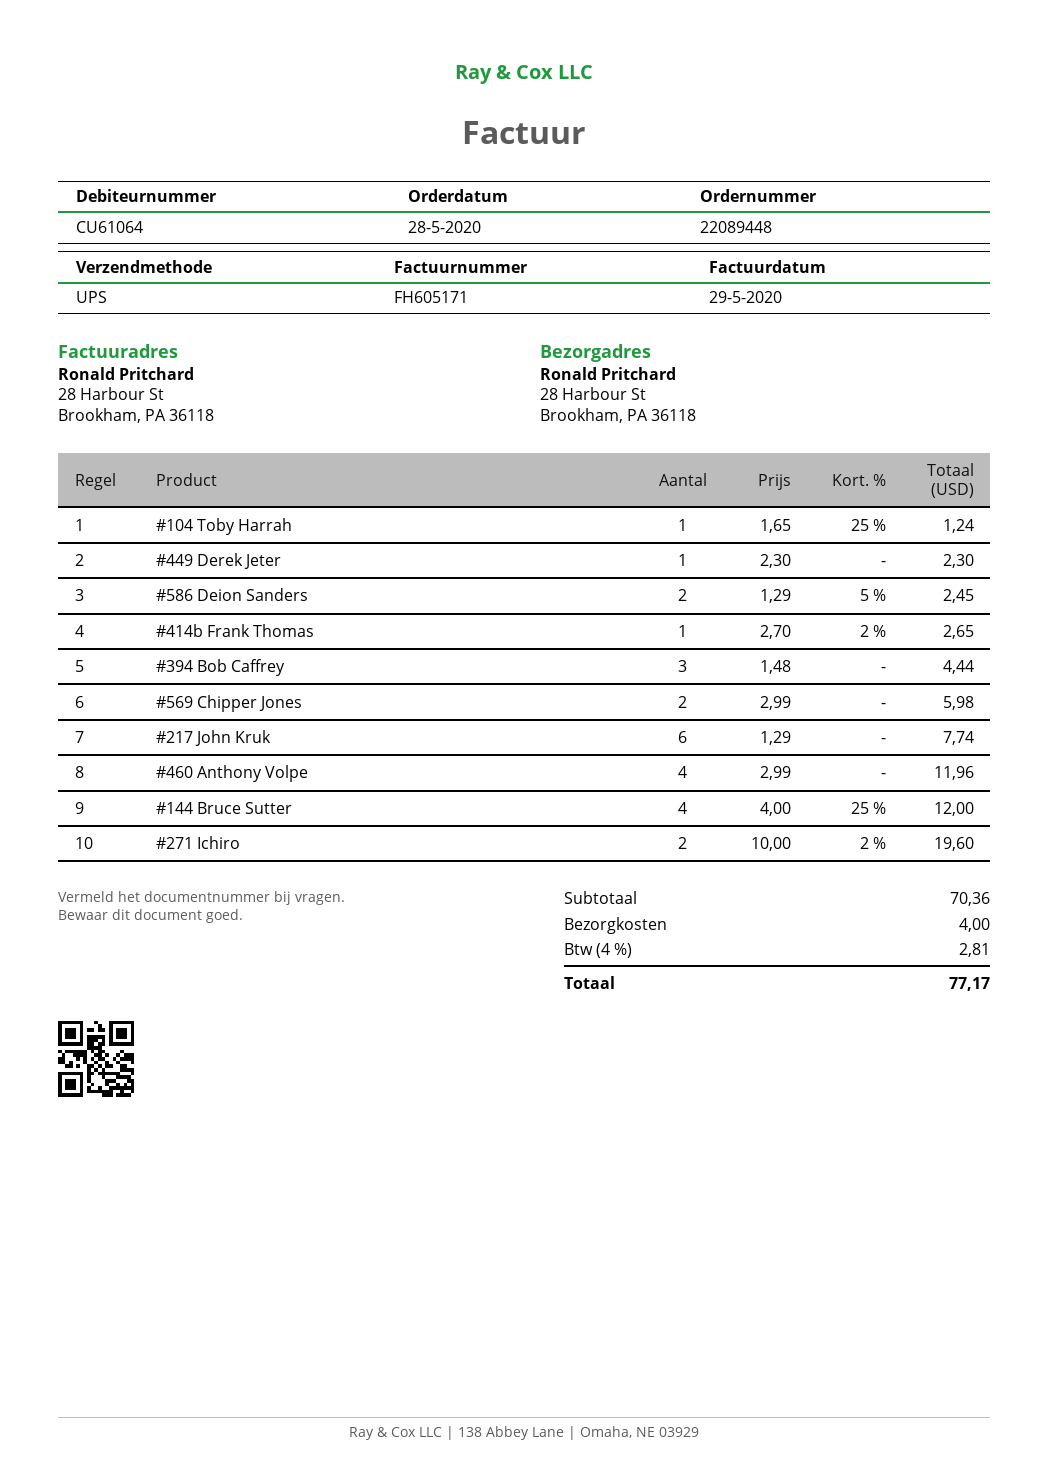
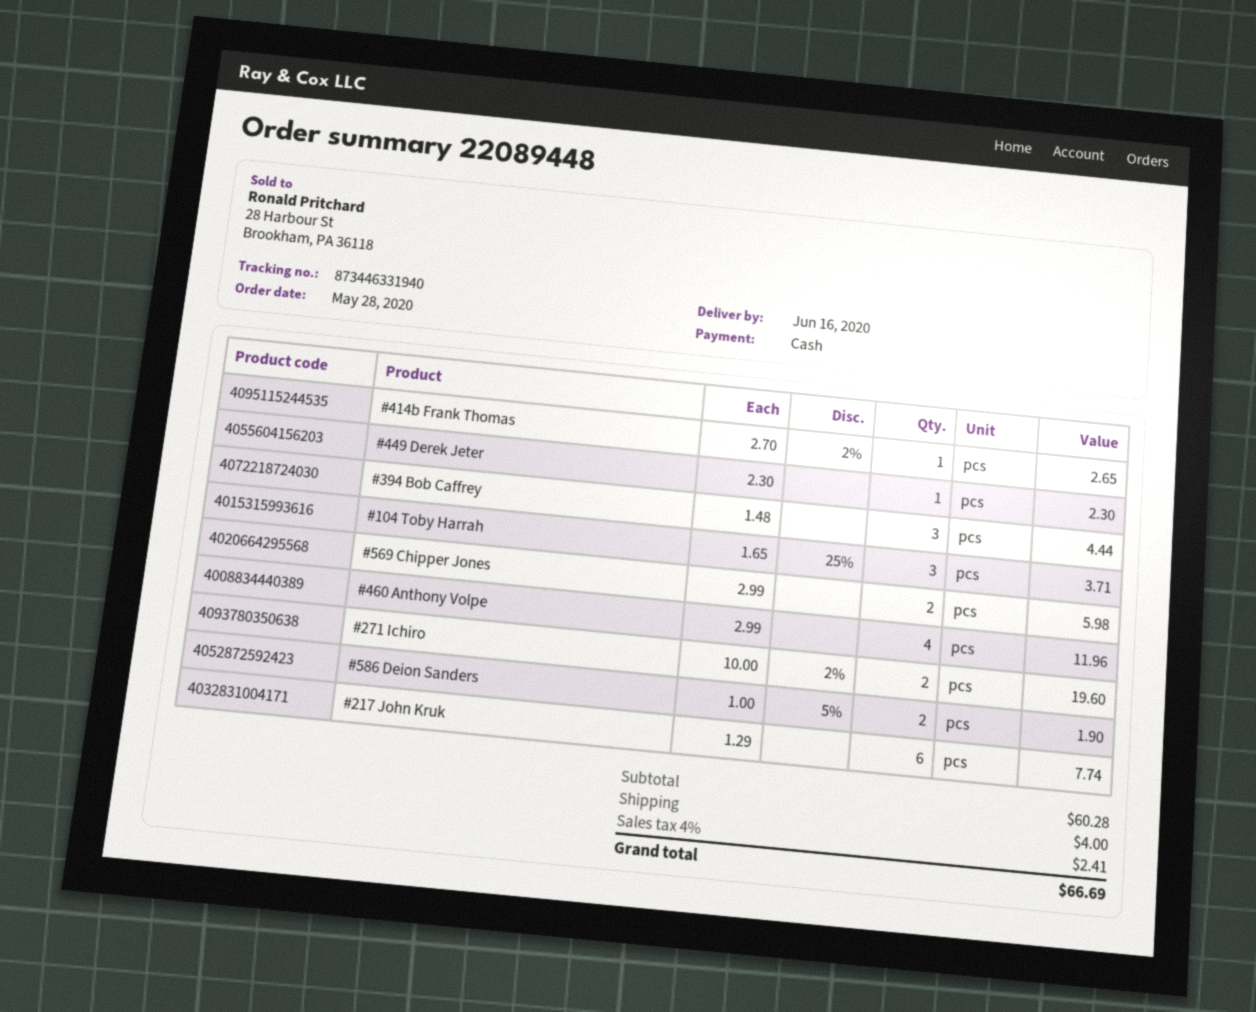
#104 Toby Harrah: 1 x 1.65 - 25% = 1.24 -> 3 x 1.65 - 25% = 3.71
#586 Deion Sanders: 2 x 1.29 - 5% = 2.45 -> 2 x 1.00 - 5% = 1.90
#144 Bruce Sutter: 4 x 4.00 - 25% = 12.00 -> none
subtotal: 70.36 -> 60.28
tax: 4% = 2.81 -> 4% = 2.41
total: 77.17 -> 66.69

